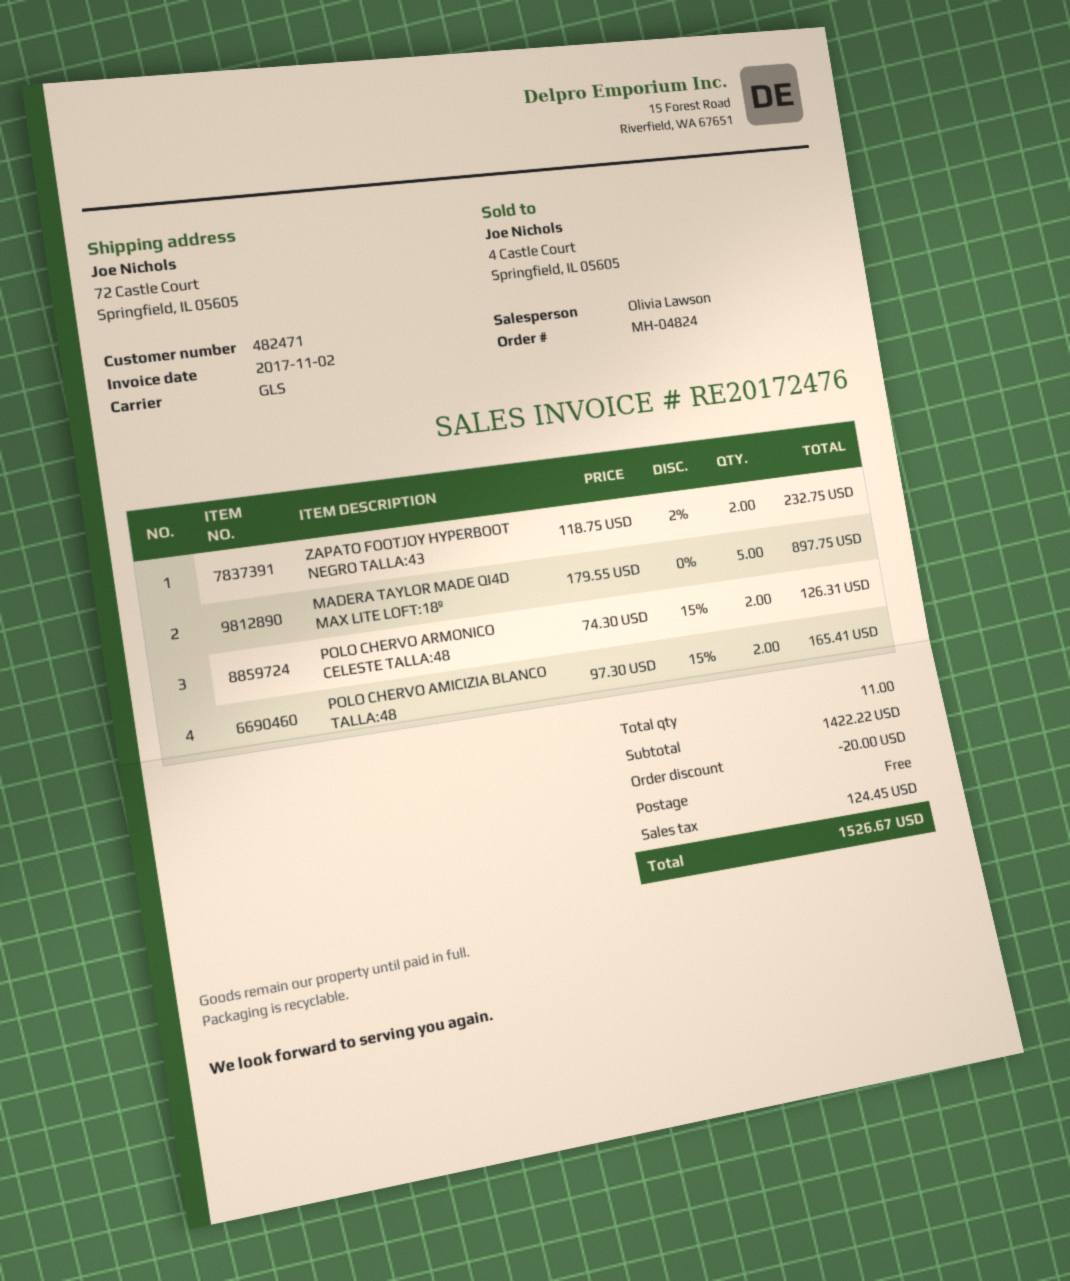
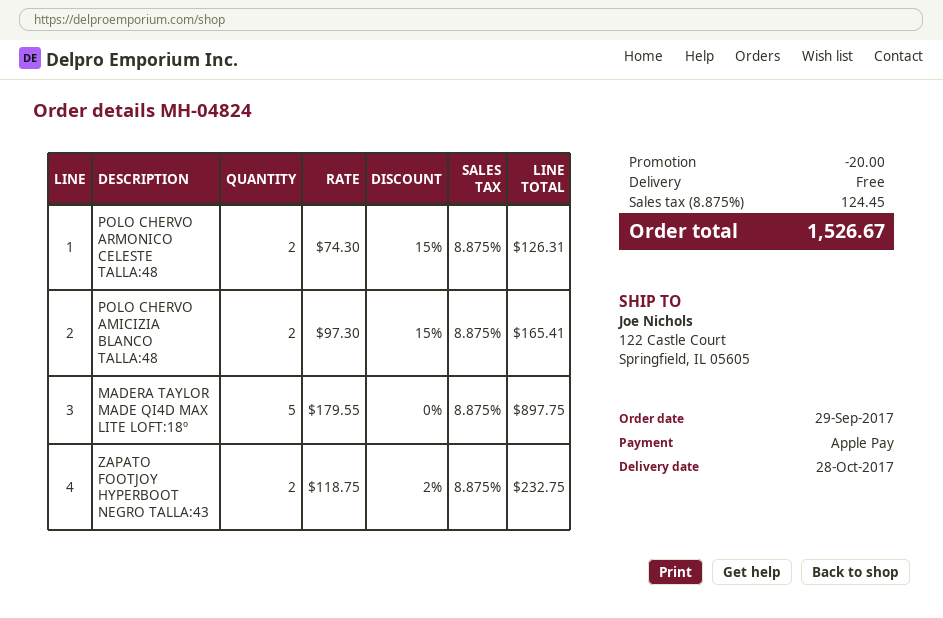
ship to: 72 Castle Court, Springfield, IL 05605 -> 122 Castle Court, Springfield, IL 05605

